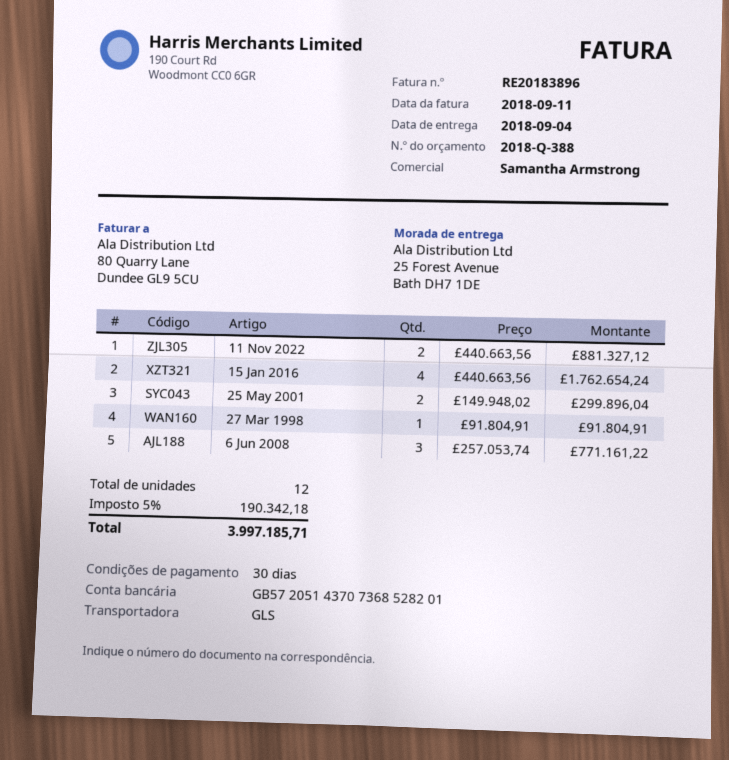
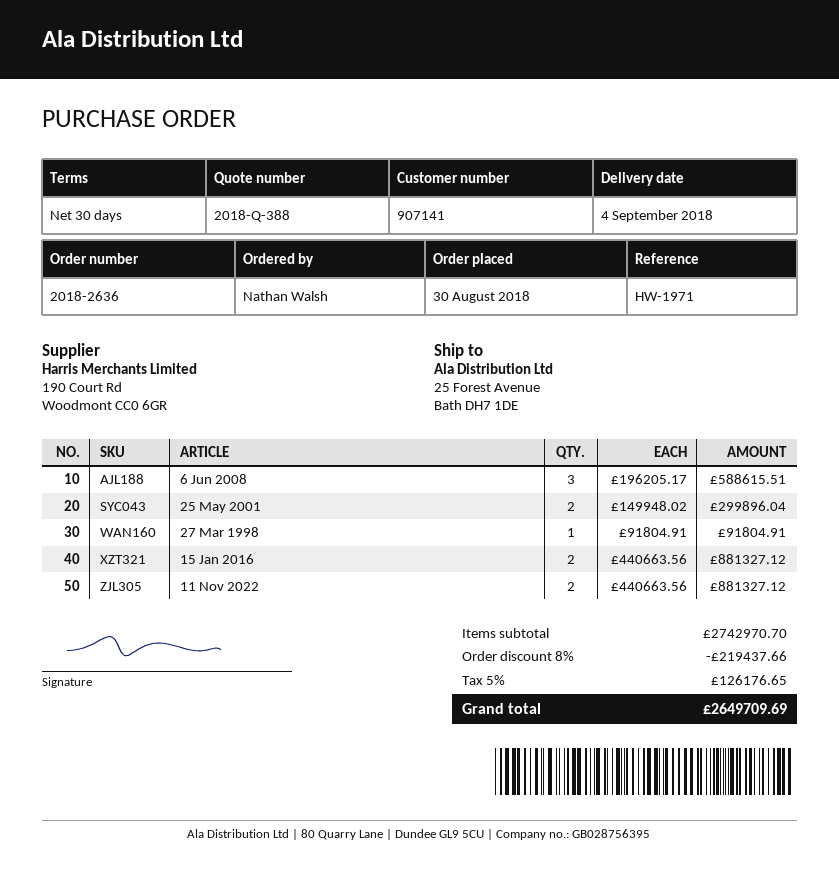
15 Jan 2016: 4 x 440663.56 = 1762654.24 -> 2 x 440663.56 = 881327.12
6 Jun 2008: 3 x 257053.74 = 771161.22 -> 3 x 196205.17 = 588615.51
discount: none -> 8% = 219437.66
tax: 5% = 190342.18 -> 5% = 126176.65
total: 3997185.71 -> 2649709.69

